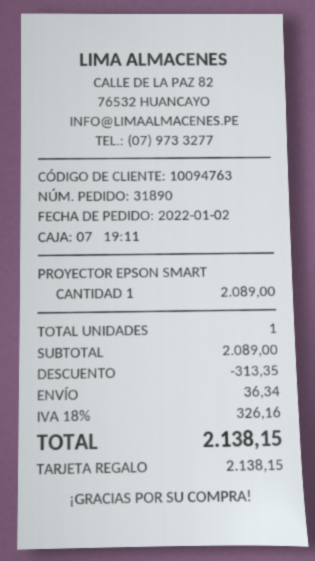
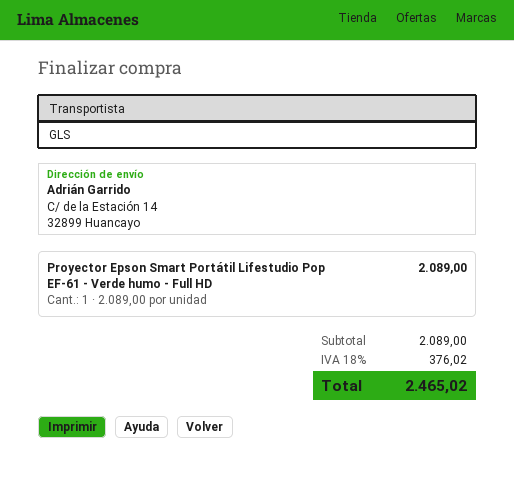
discount: 313.35 -> none
shipping: 36.34 -> none
tax: 18% = 326.16 -> 18% = 376.02
total: 2138.15 -> 2465.02

